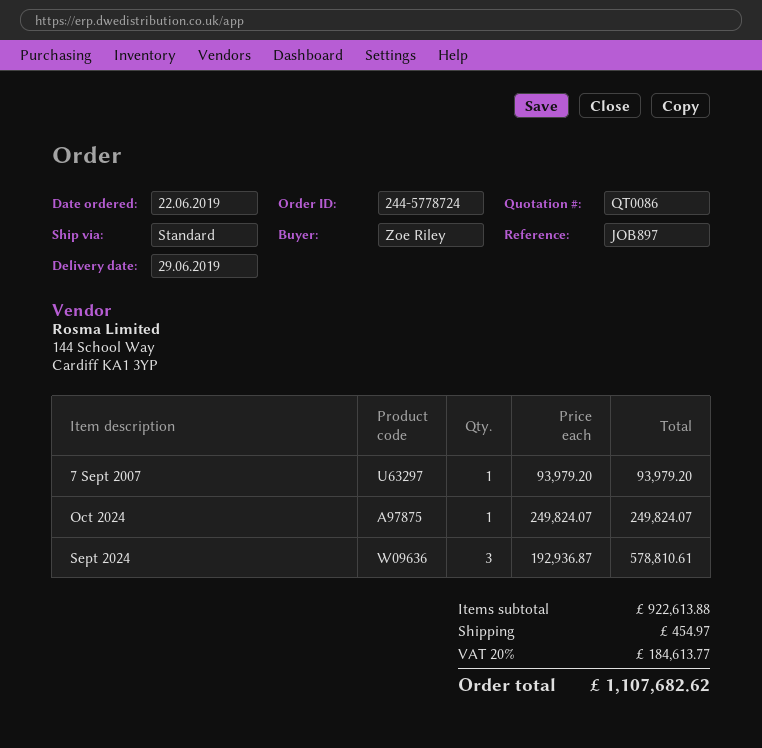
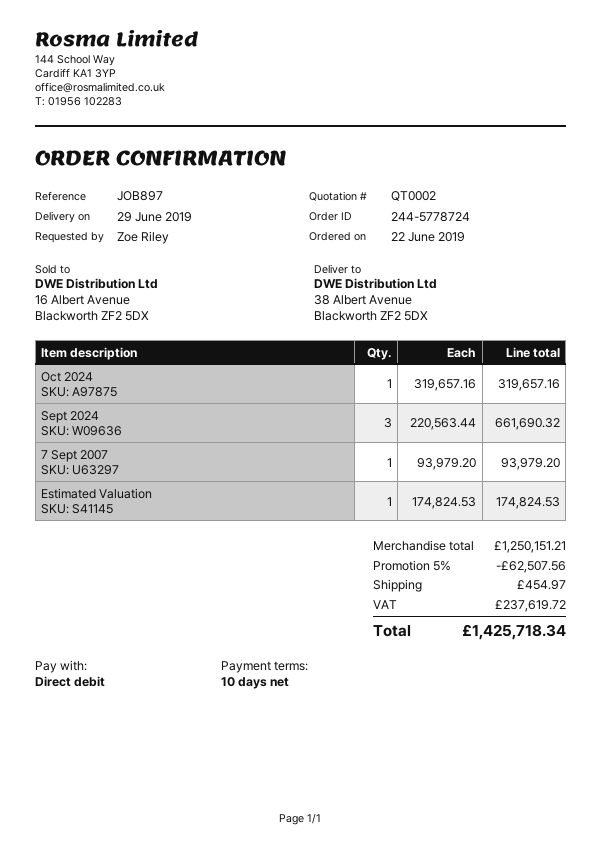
quote number: QT0086 -> QT0002
Oct 2024: 1 x 249824.07 = 249824.07 -> 1 x 319657.16 = 319657.16
Sept 2024: 3 x 192936.87 = 578810.61 -> 3 x 220563.44 = 661690.32
Estimated Valuation: none -> 1 x 174824.53 = 174824.53
subtotal: 922613.88 -> 1250151.21
discount: none -> 5% = 62507.56
tax: 184613.77 -> 237619.72
total: 1107682.62 -> 1425718.34

